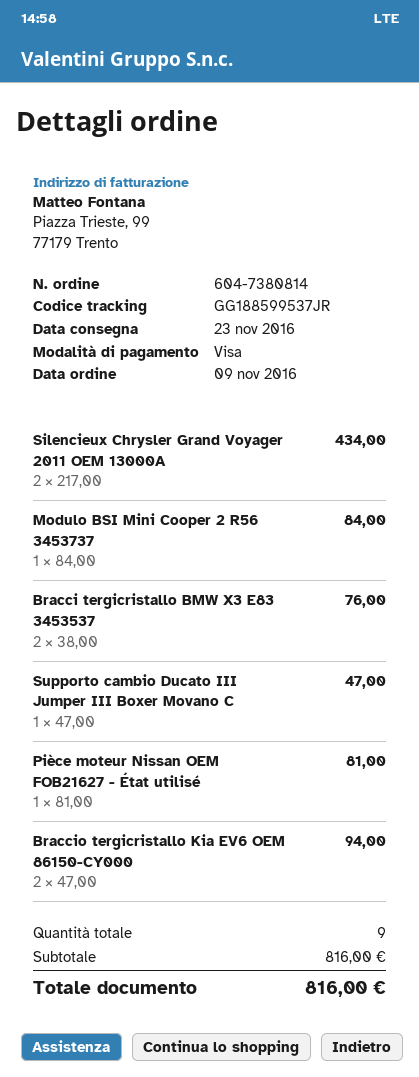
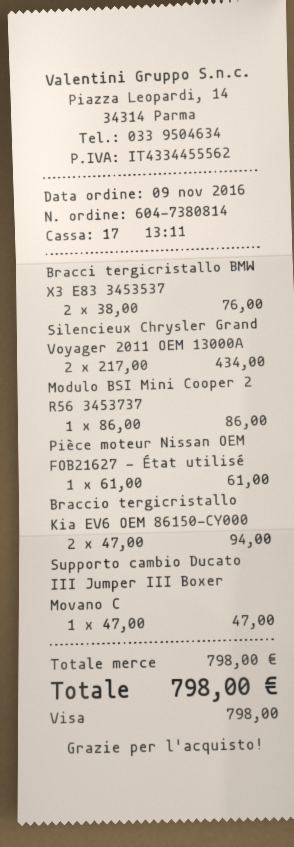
Modulo BSI Mini Cooper 2 R56 3453737: 1 x 84.00 = 84.00 -> 1 x 86.00 = 86.00
Pièce moteur Nissan OEM FOB21627 - État utilisé: 1 x 81.00 = 81.00 -> 1 x 61.00 = 61.00
subtotal: 816.00 -> 798.00
total: 816.00 -> 798.00

